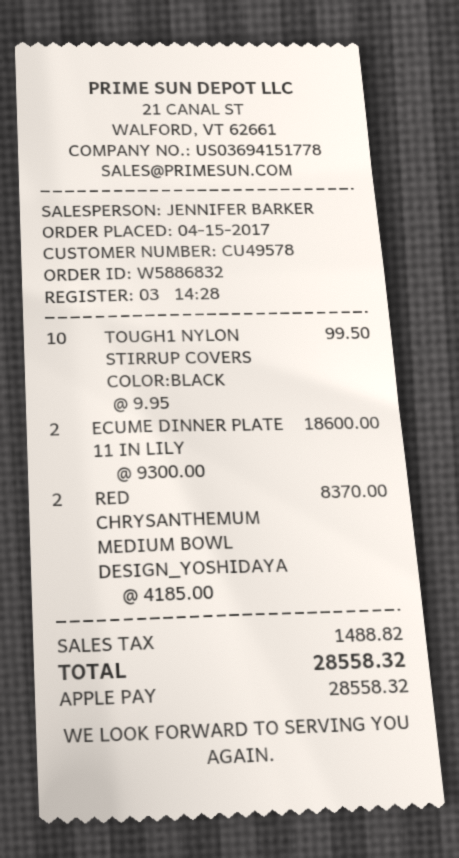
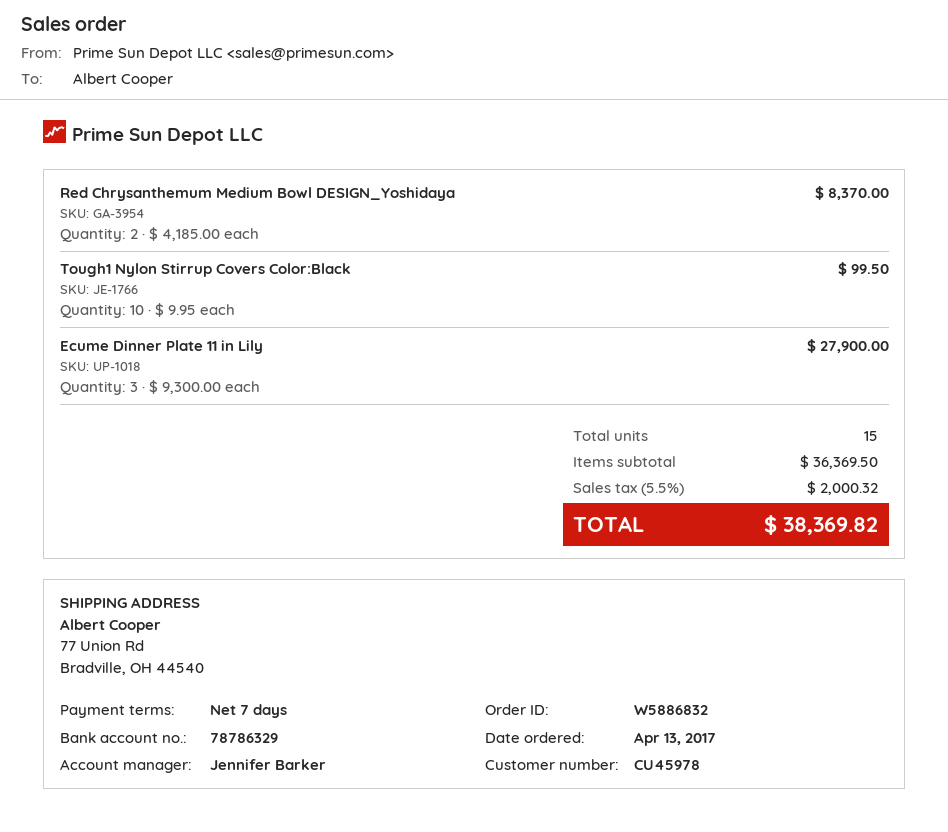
order date: 2017-04-15 -> 2017-04-13
customer number: CU49578 -> CU45978
ECUME DINNER PLATE 11 IN LILY: 2 x 9300.00 = 18600.00 -> 3 x 9300.00 = 27900.00
tax: 1488.82 -> 2000.32
total: 28558.32 -> 38369.82

